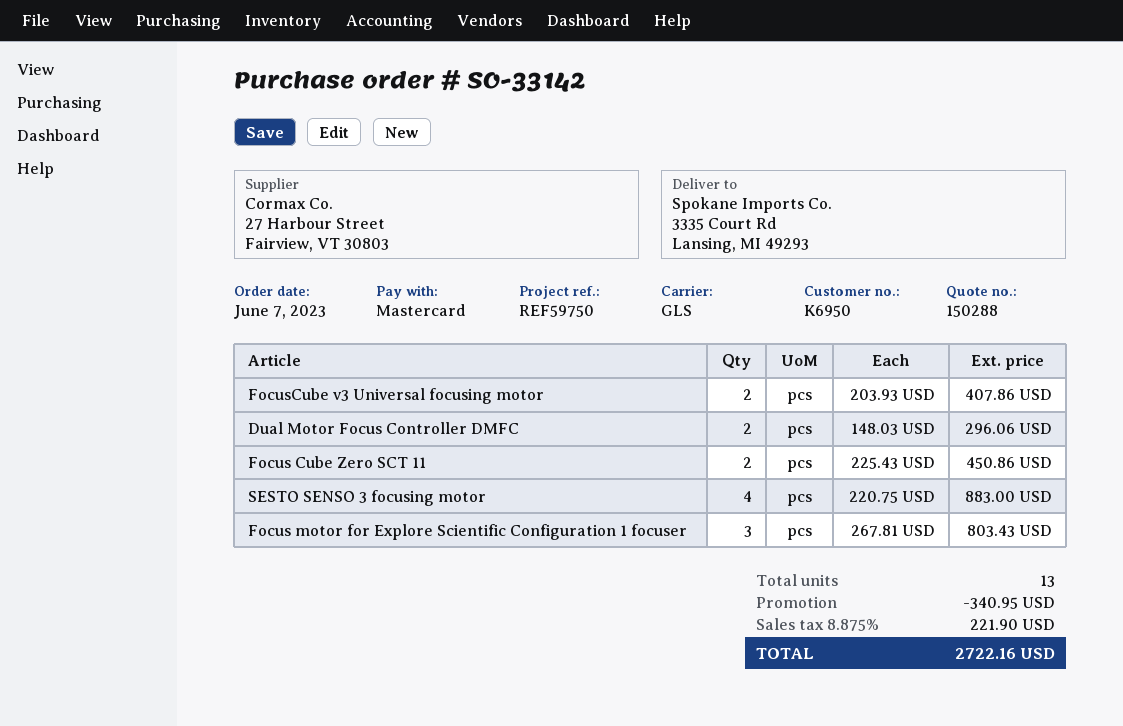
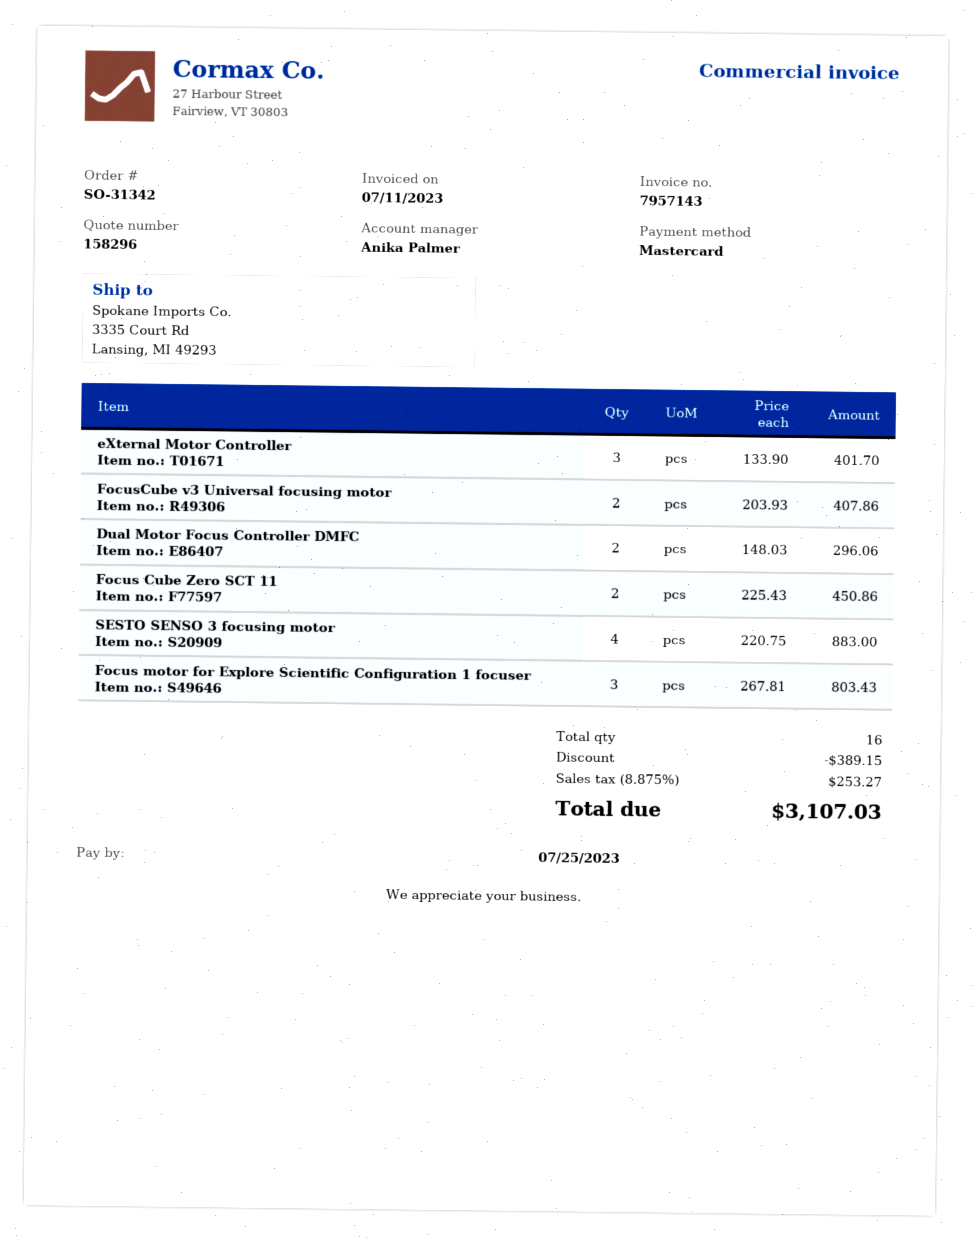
quote number: 150288 -> 158296
order number: SO-33142 -> SO-31342
eXternal Motor Controller: none -> 3 x 133.90 = 401.70
total quantity: 13 -> 16
discount: 340.95 -> 389.15
tax: 8.875% = 221.90 -> 8.875% = 253.27
total: 2722.16 -> 3107.03

